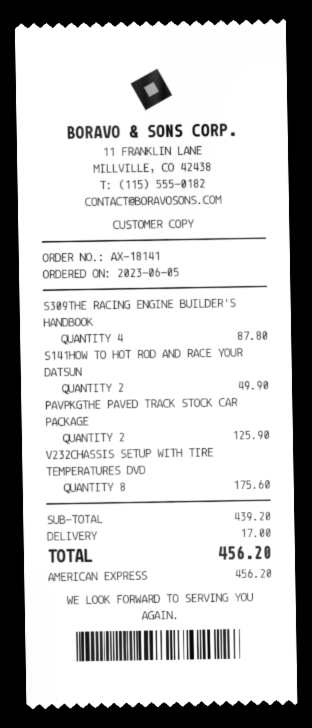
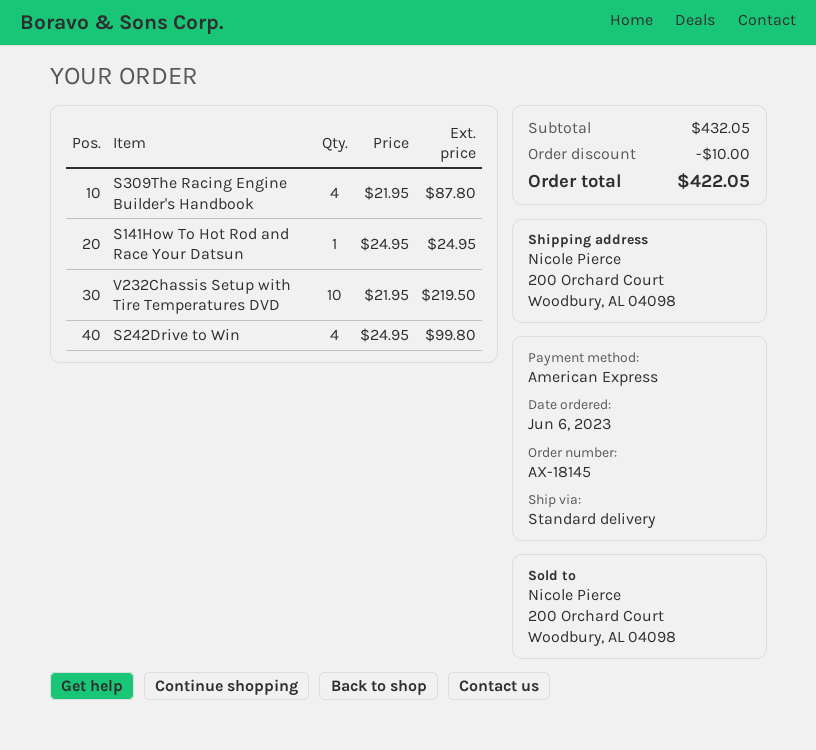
order number: AX-18141 -> AX-18145
order date: 2023-06-05 -> 2023-06-06
S141HOW TO HOT ROD AND RACE YOUR DATSUN: 2 for 49.90 -> 1 for 24.95
PAVPKGTHE PAVED TRACK STOCK CAR PACKAGE: 2 for 125.90 -> none
V232CHASSIS SETUP WITH TIRE TEMPERATURES DVD: 8 for 175.60 -> 10 for 219.50
S242Drive to Win: none -> 4 for 99.80
subtotal: 439.20 -> 432.05
discount: none -> 10.00
shipping: 17.00 -> none
total: 456.20 -> 422.05

